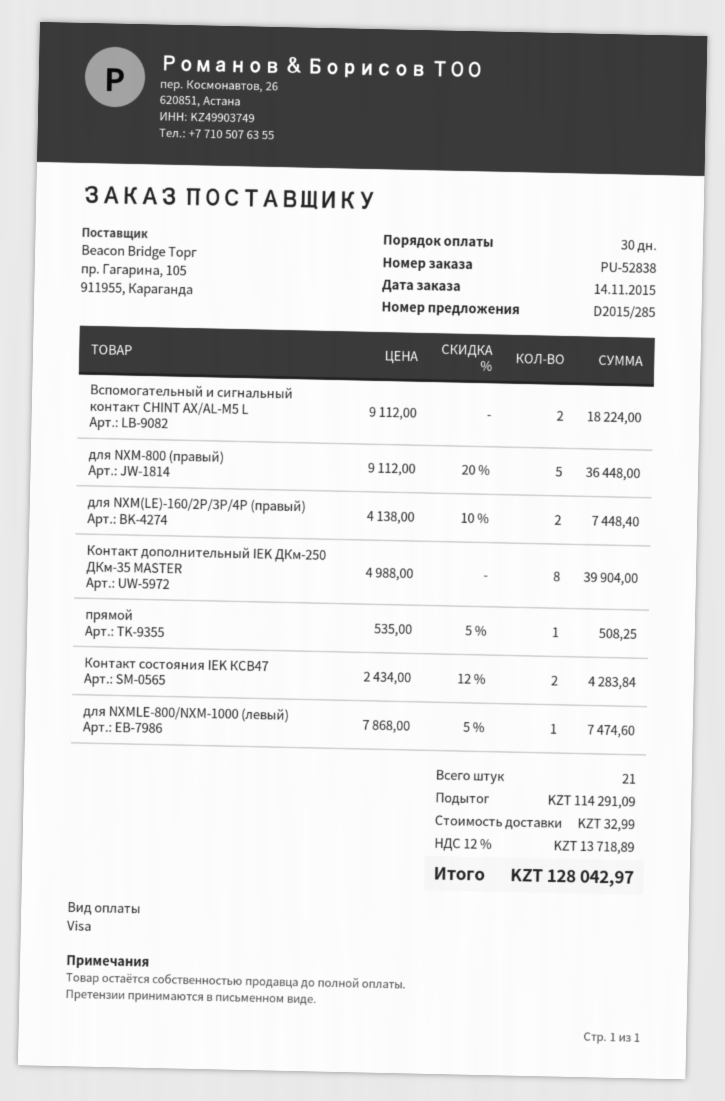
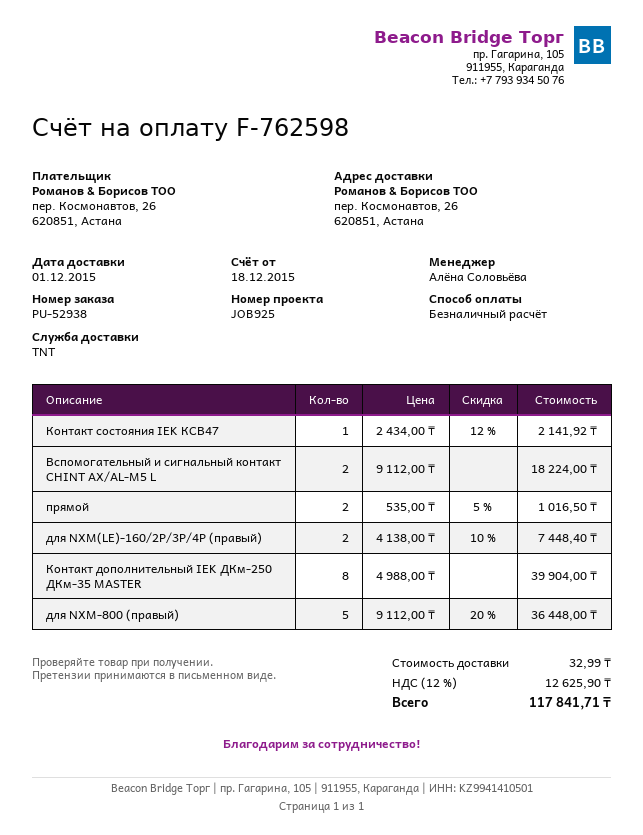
order number: PU-52838 -> PU-52938
payment method: Visa -> bank transfer
прямой: 1 x 535.00 - 5% = 508.25 -> 2 x 535.00 - 5% = 1016.50
Контакт состояния IEK КСВ47: 2 x 2434.00 - 12% = 4283.84 -> 1 x 2434.00 - 12% = 2141.92
для NXMLE-800/NXM-1000 (левый): 1 x 7868.00 - 5% = 7474.60 -> none
tax: 12% = 13718.89 -> 12% = 12625.90
total: 128042.97 -> 117841.71

